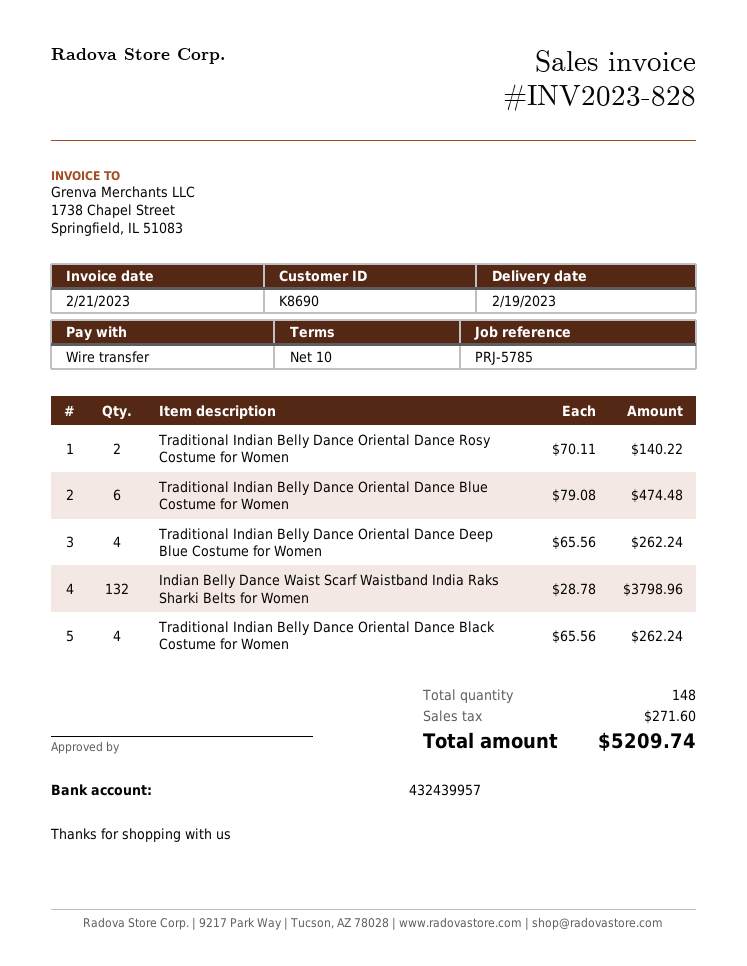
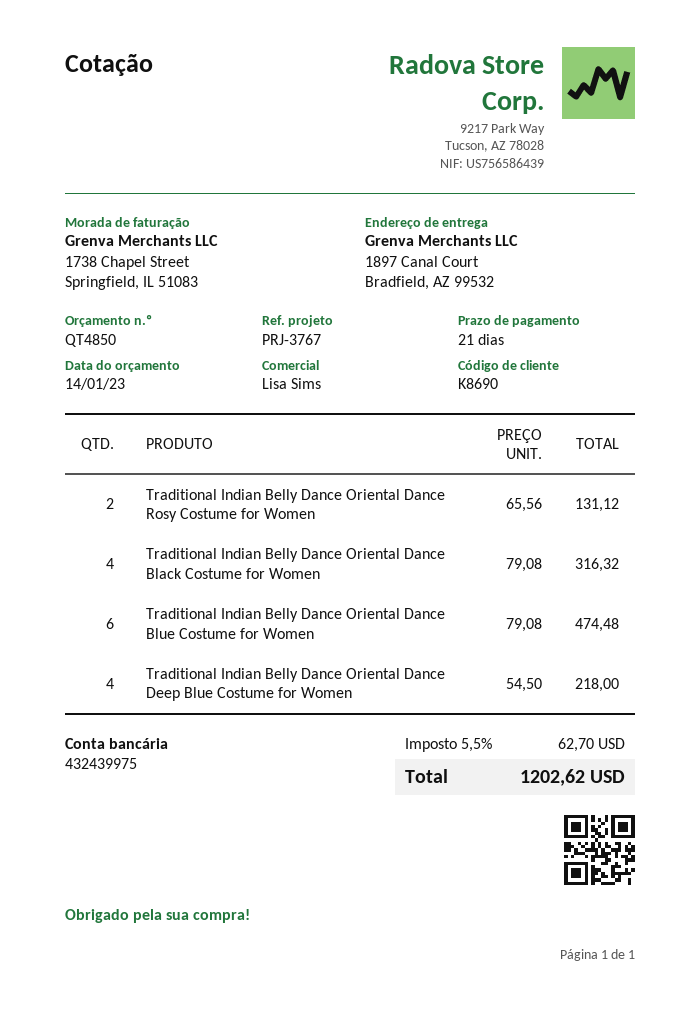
payment terms: 10 days -> 21 days
reference: PRJ-5785 -> PRJ-3767
bank account: 432439957 -> 432439975
Traditional Indian Belly Dance Oriental Dance Rosy Costume for Women: 2 x 70.11 = 140.22 -> 2 x 65.56 = 131.12
Traditional Indian Belly Dance Oriental Dance Deep Blue Costume for Women: 4 x 65.56 = 262.24 -> 4 x 54.50 = 218.00
Indian Belly Dance Waist Scarf Waistband India Raks Sharki Belts for Women: 132 x 28.78 = 3798.96 -> none
Traditional Indian Belly Dance Oriental Dance Black Costume for Women: 4 x 65.56 = 262.24 -> 4 x 79.08 = 316.32
tax: 271.60 -> 62.70
total: 5209.74 -> 1202.62

